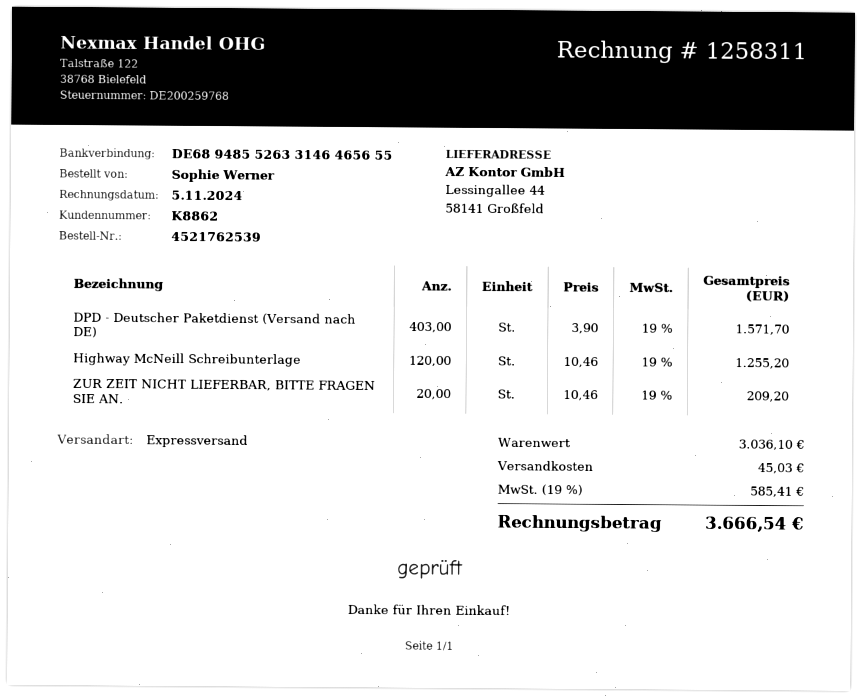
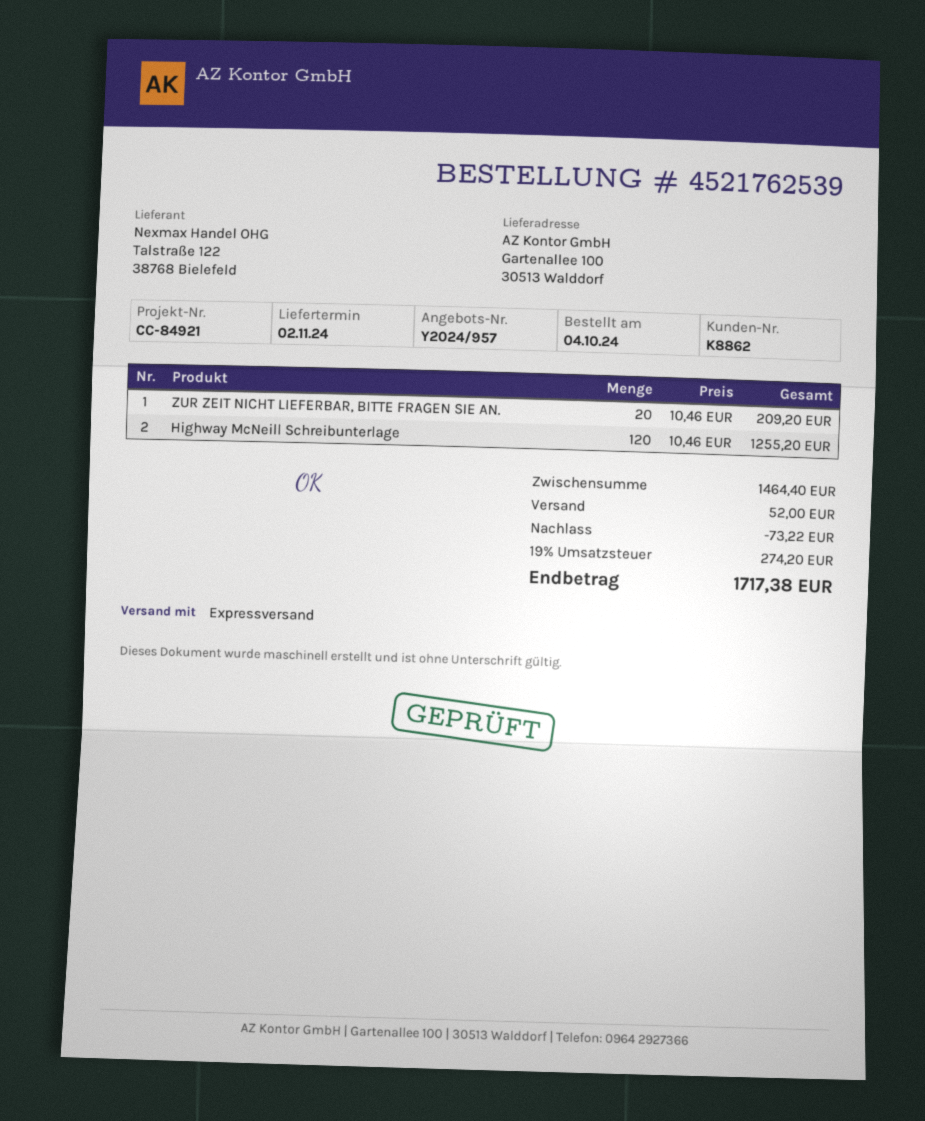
ship to: Lessingallee 44, 58141 Großfeld -> Gartenallee 100, 30513 Walddorf
DPD - Deutscher Paketdienst (Versand nach DE): 403 x 3.90 = 1571.70 -> none
subtotal: 3036.10 -> 1464.40
discount: none -> 73.22
shipping: 45.03 -> 52.00
tax: 19% = 585.41 -> 19% = 274.20
total: 3666.54 -> 1717.38

